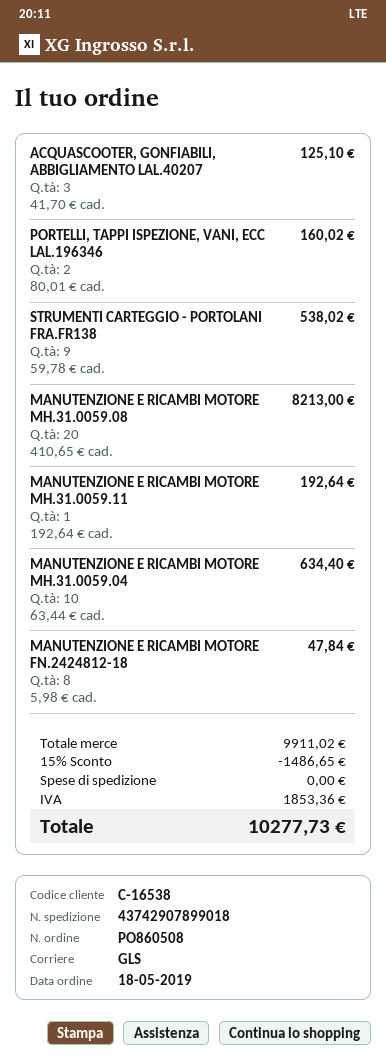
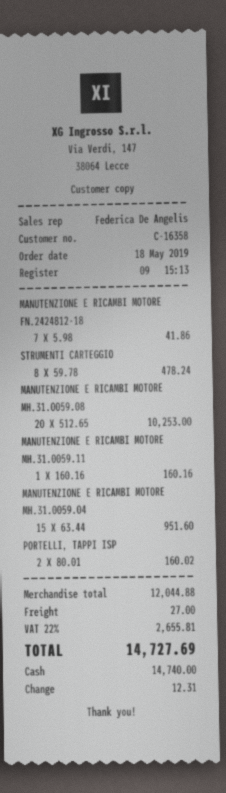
customer number: C-16538 -> C-16358
ACQUASCOOTER, GONFIABILI, ABBIGLIAMENTO LAL.40207: 3 x 41.70 = 125.10 -> none
STRUMENTI CARTEGGIO - PORTOLANI FRA.FR138: 9 x 59.78 = 538.02 -> 8 x 59.78 = 478.24
MANUTENZIONE E RICAMBI MOTORE MH.31.0059.08: 20 x 410.65 = 8213.00 -> 20 x 512.65 = 10253.00
MANUTENZIONE E RICAMBI MOTORE MH.31.0059.11: 1 x 192.64 = 192.64 -> 1 x 160.16 = 160.16
MANUTENZIONE E RICAMBI MOTORE MH.31.0059.04: 10 x 63.44 = 634.40 -> 15 x 63.44 = 951.60
MANUTENZIONE E RICAMBI MOTORE FN.2424812-18: 8 x 5.98 = 47.84 -> 7 x 5.98 = 41.86
subtotal: 9911.02 -> 12044.88
discount: 15% = 1486.65 -> none
shipping: 0.00 -> 27.00
tax: 1853.36 -> 2655.81
total: 10277.73 -> 14727.69

